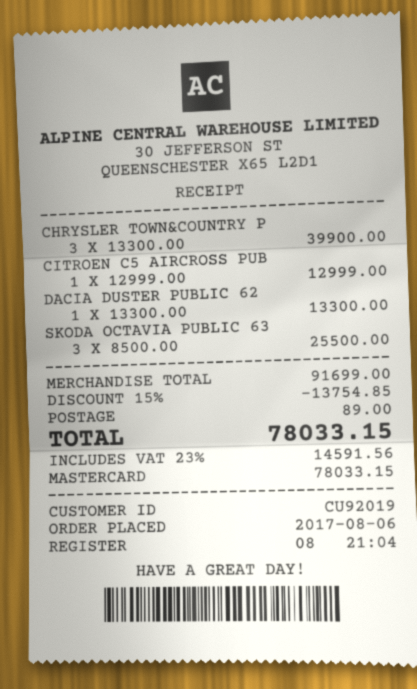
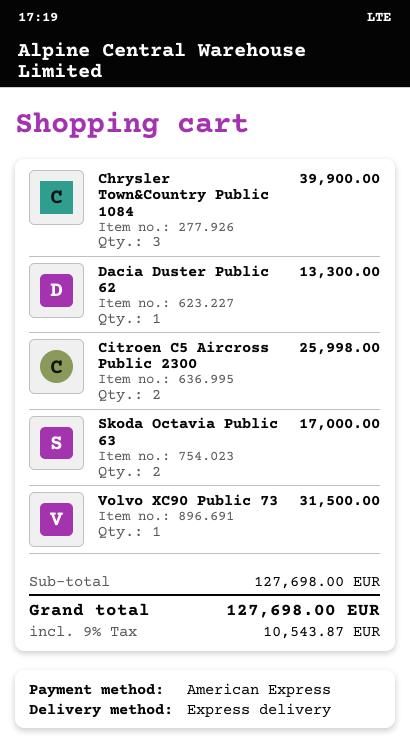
payment method: Mastercard -> American Express
CITROEN C5 AIRCROSS PUB: 1 for 12999.00 -> 2 for 25998.00
SKODA OCTAVIA PUBLIC 63: 3 for 25500.00 -> 2 for 17000.00
Volvo XC90 Public 73: none -> 1 for 31500.00
subtotal: 91699.00 -> 127698.00
discount: 15% = 13754.85 -> none
shipping: 89.00 -> none
tax: 23% = 14591.56 -> 9% = 10543.87
total: 78033.15 -> 127698.00

